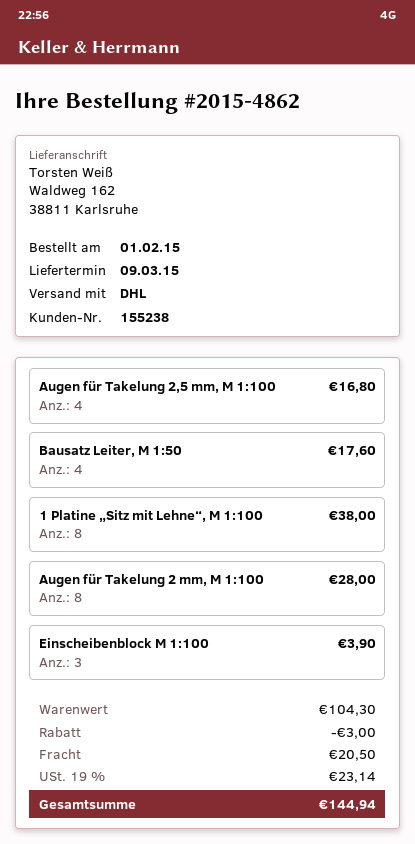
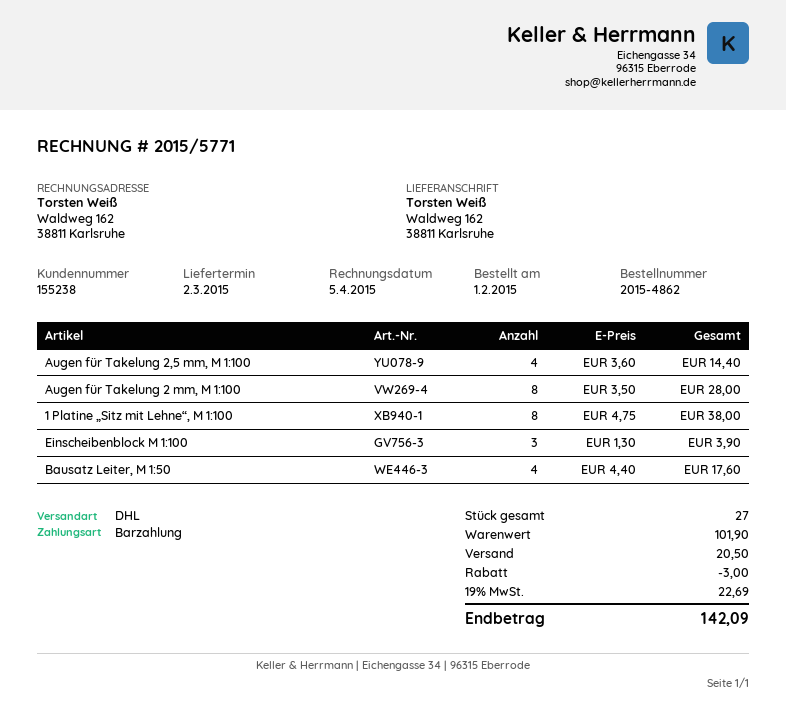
delivery date: 2015-03-09 -> 2015-03-02
Augen für Takelung 2,5 mm, M 1:100: 4 for 16.80 -> 4 for 14.40
subtotal: 104.30 -> 101.90
tax: 19% = 23.14 -> 19% = 22.69
total: 144.94 -> 142.09

